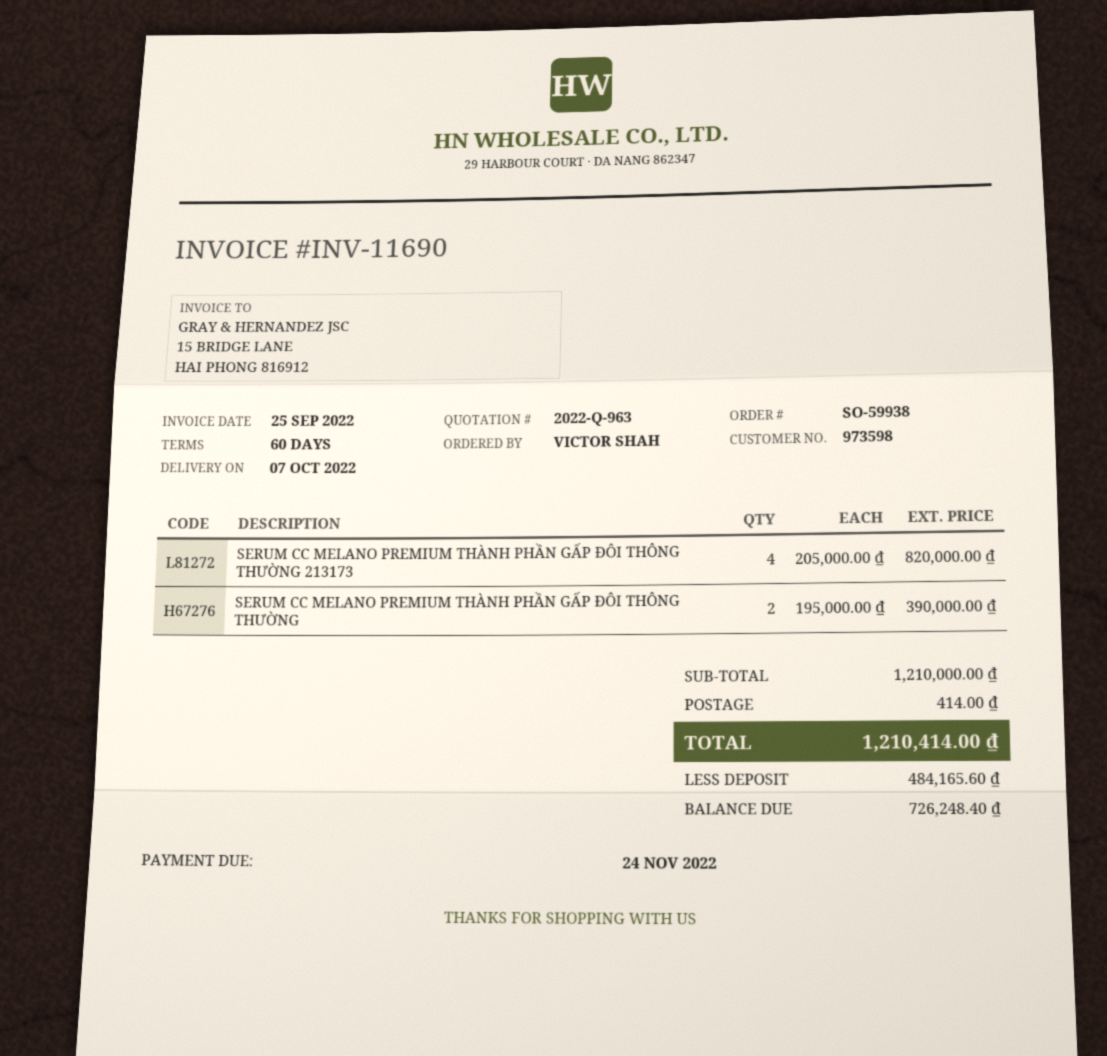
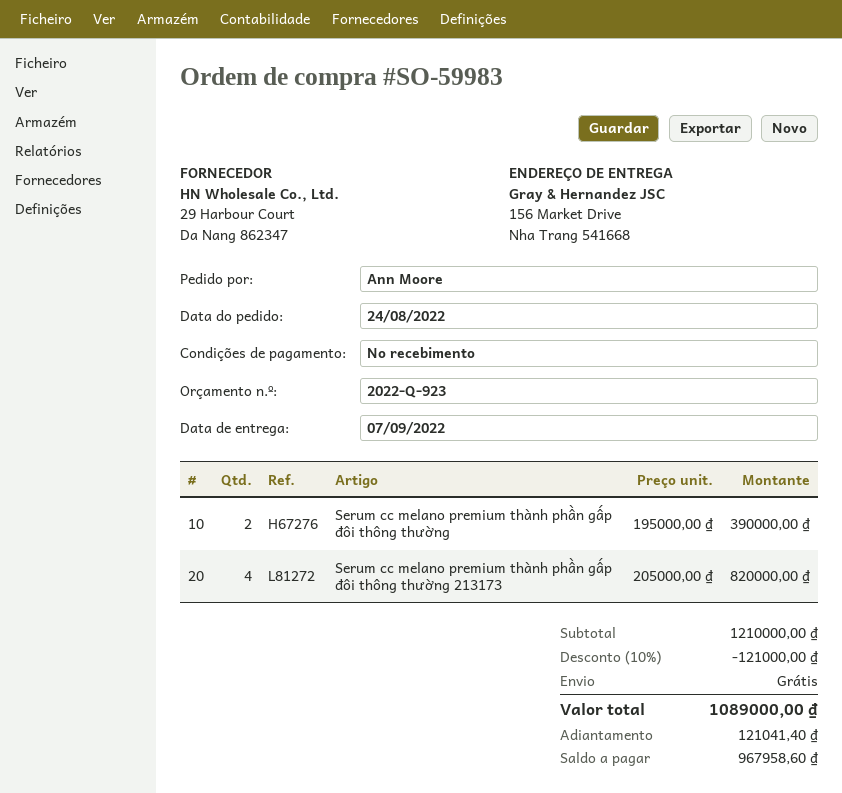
quote number: 2022-Q-963 -> 2022-Q-923
order number: SO-59938 -> SO-59983
delivery date: 2022-10-07 -> 2022-09-07
payment terms: 60 days -> on receipt
ordered by: VICTOR SHAH -> Ann Moore
discount: none -> 10% = 121000.00
shipping: 414.00 -> 0.00
total: 1210414.00 -> 1089000.00
deposit: 484165.60 -> 121041.40
balance: 726248.40 -> 967958.60

